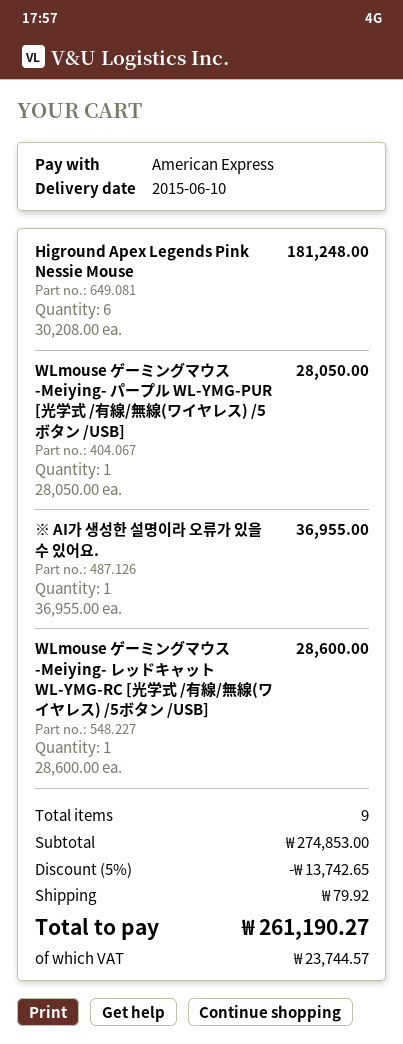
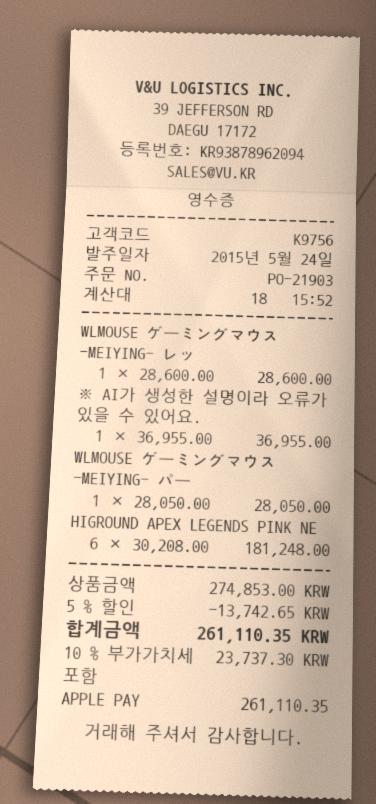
payment method: American Express -> Apple Pay
shipping: 79.92 -> none
tax: 23744.57 -> 23737.30
total: 261190.27 -> 261110.35

